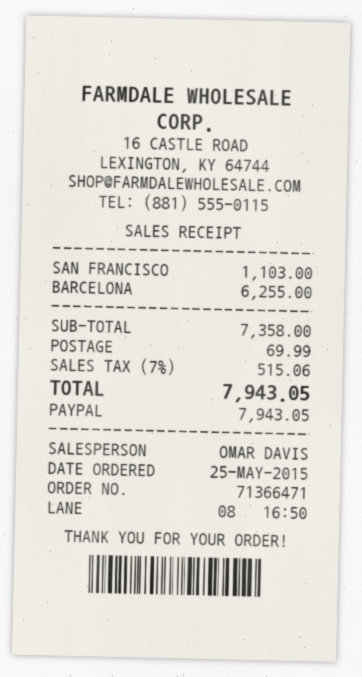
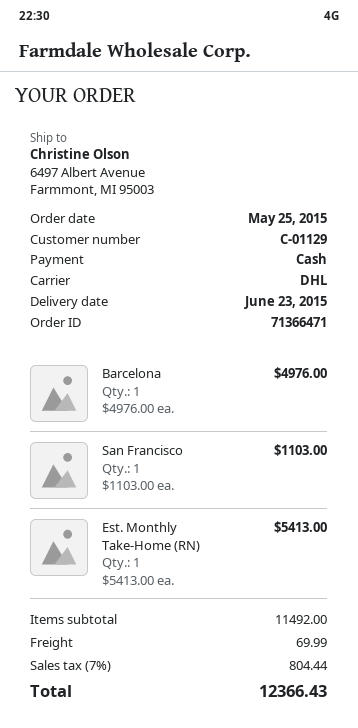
payment method: PayPal -> cash
BARCELONA: 1 x 6255.00 = 6255.00 -> 1 x 4976.00 = 4976.00
Est. Monthly Take-Home (RN): none -> 1 x 5413.00 = 5413.00
subtotal: 7358.00 -> 11492.00
tax: 7% = 515.06 -> 7% = 804.44
total: 7943.05 -> 12366.43

